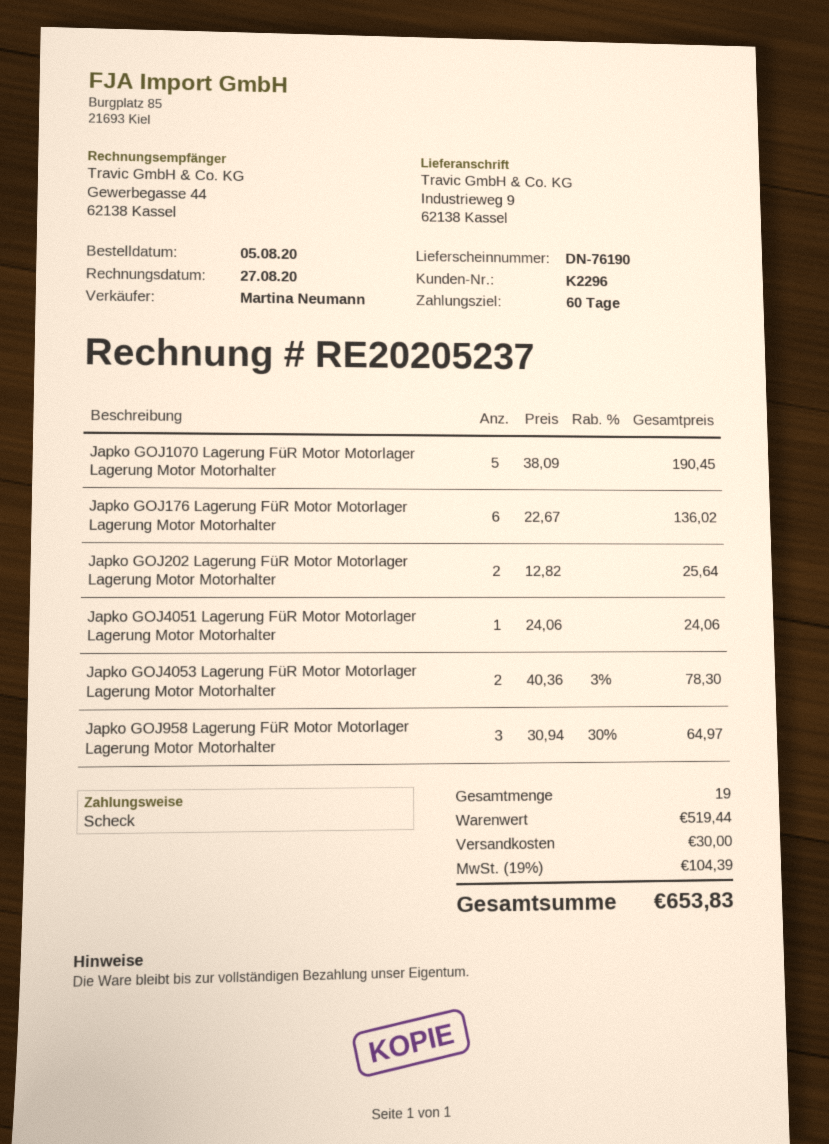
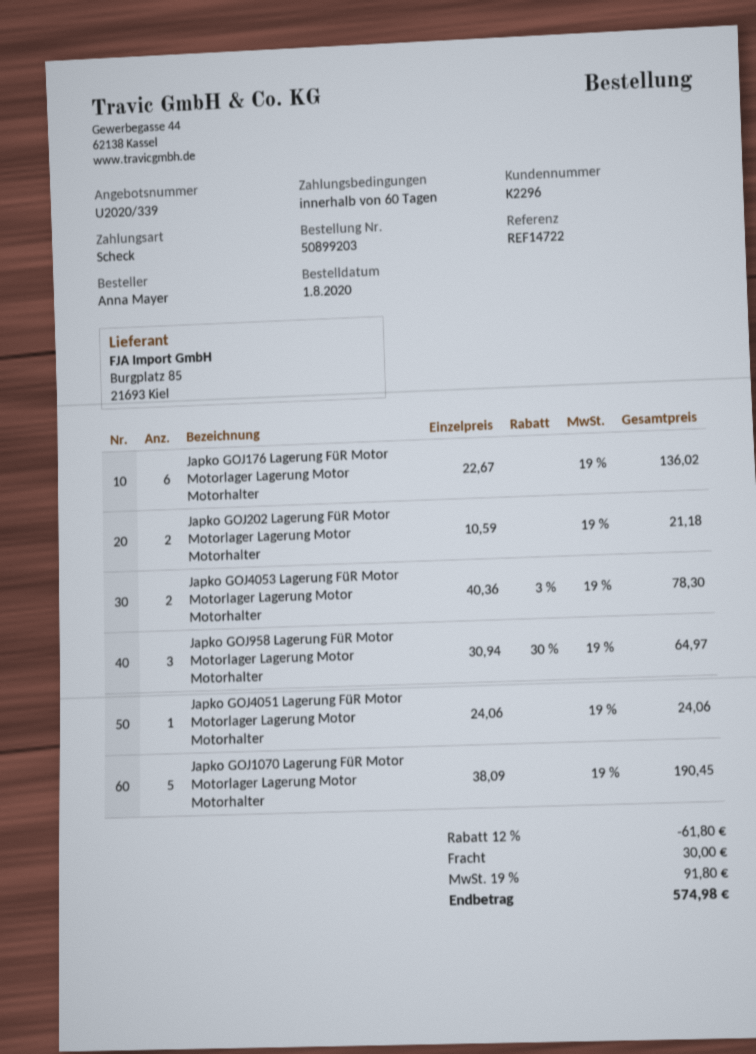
order date: 2020-08-05 -> 2020-08-01
Japko GOJ202 Lagerung FüR Motor Motorlager Lagerung Motor Motorhalter: 2 x 12.82 = 25.64 -> 2 x 10.59 = 21.18
discount: none -> 12% = 61.80
tax: 19% = 104.39 -> 19% = 91.80
total: 653.83 -> 574.98

